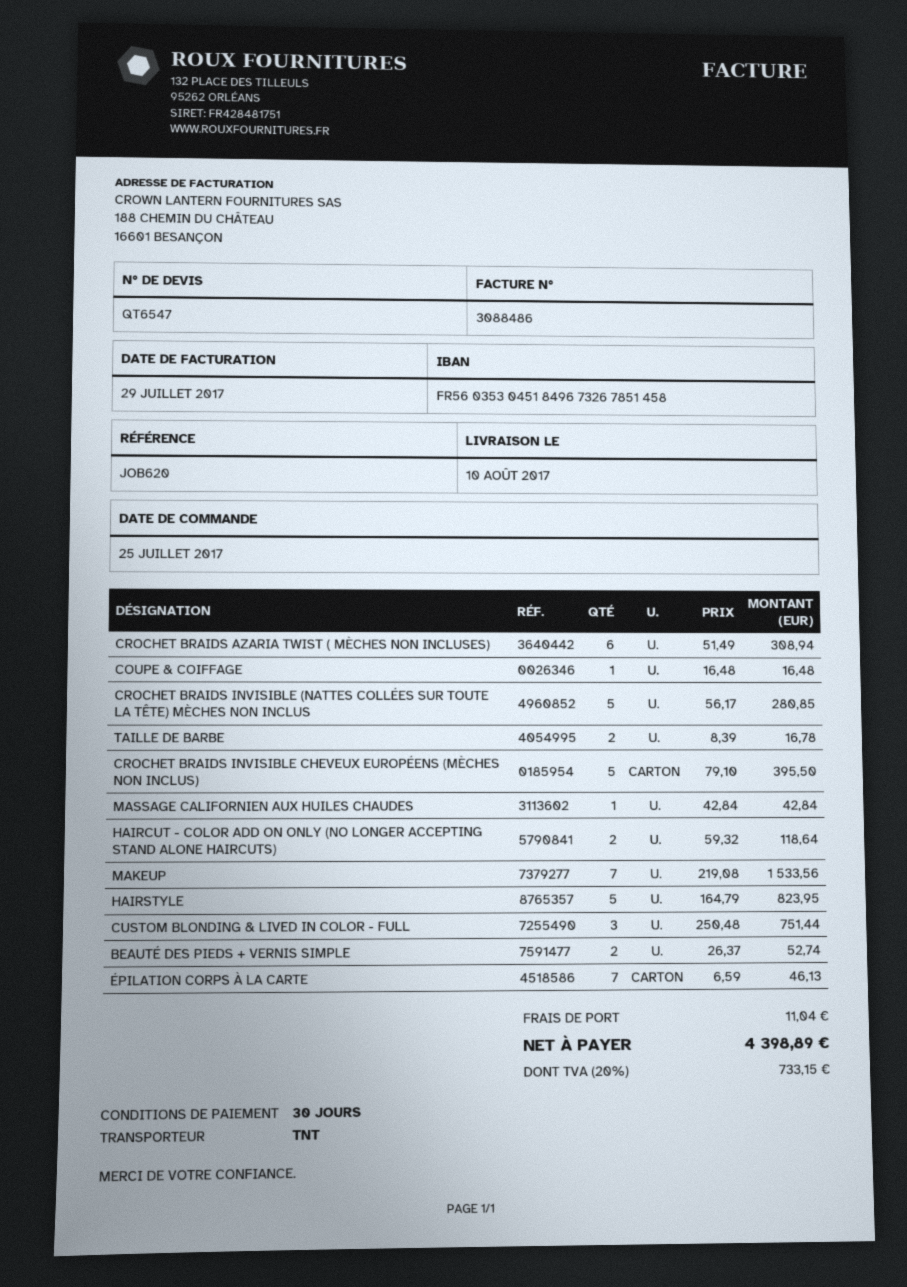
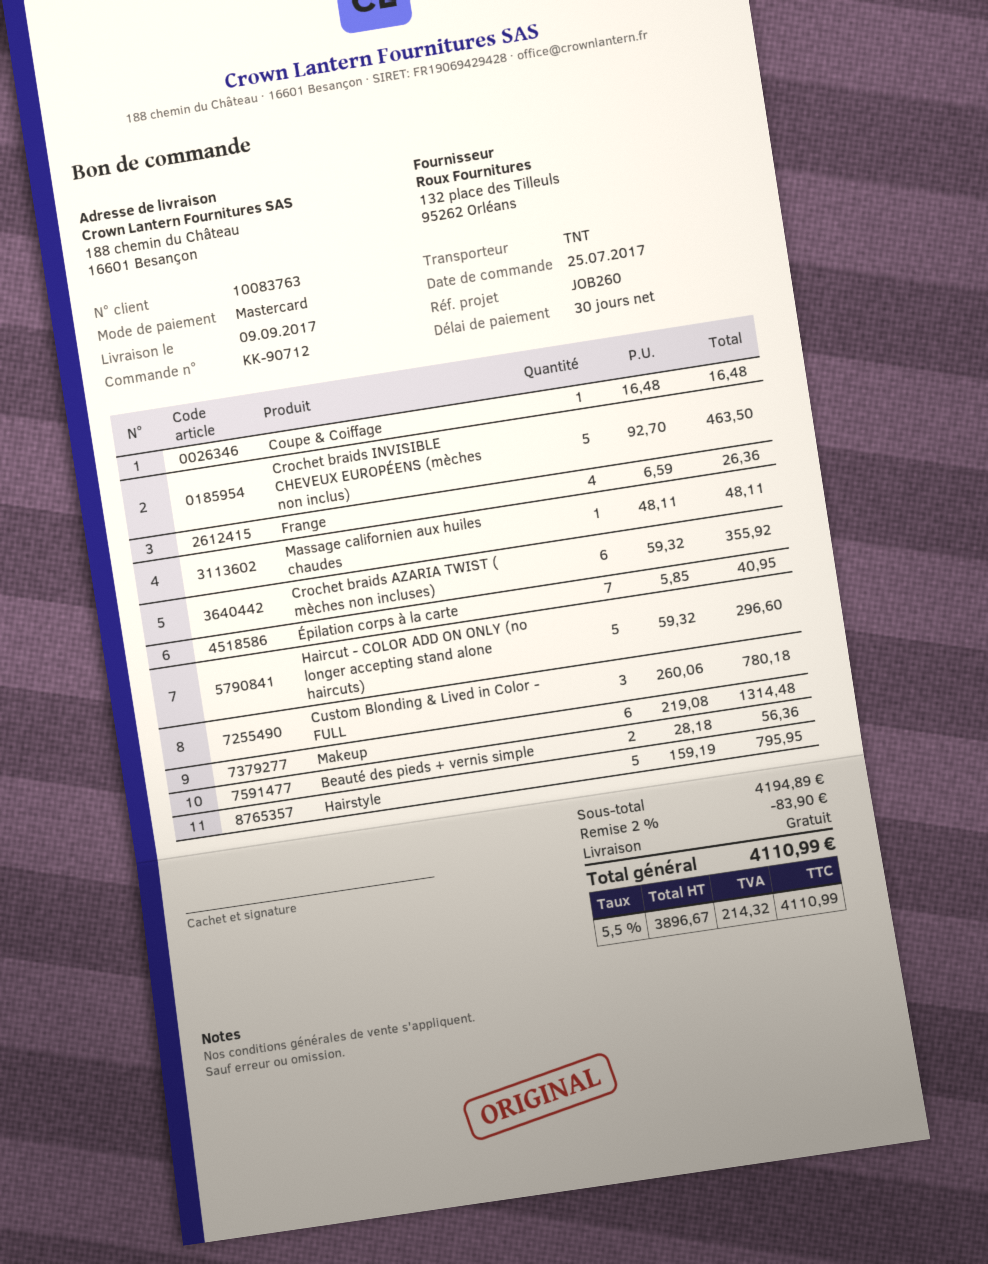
delivery date: 2017-08-10 -> 2017-09-09
reference: JOB620 -> JOB260
CROCHET BRAIDS AZARIA TWIST ( MÈCHES NON INCLUSES): 6 x 51.49 = 308.94 -> 6 x 59.32 = 355.92
CROCHET BRAIDS INVISIBLE (NATTES COLLÉES SUR TOUTE LA TÊTE) MÈCHES NON INCLUS: 5 x 56.17 = 280.85 -> none
TAILLE DE BARBE: 2 x 8.39 = 16.78 -> none
CROCHET BRAIDS INVISIBLE CHEVEUX EUROPÉENS (MÈCHES NON INCLUS): 5 x 79.10 = 395.50 -> 5 x 92.70 = 463.50
MASSAGE CALIFORNIEN AUX HUILES CHAUDES: 1 x 42.84 = 42.84 -> 1 x 48.11 = 48.11
HAIRCUT - COLOR ADD ON ONLY (NO LONGER ACCEPTING STAND ALONE HAIRCUTS): 2 x 59.32 = 118.64 -> 5 x 59.32 = 296.60
MAKEUP: 7 x 219.08 = 1533.56 -> 6 x 219.08 = 1314.48
HAIRSTYLE: 5 x 164.79 = 823.95 -> 5 x 159.19 = 795.95
CUSTOM BLONDING & LIVED IN COLOR - FULL: 3 x 250.48 = 751.44 -> 3 x 260.06 = 780.18
BEAUTÉ DES PIEDS + VERNIS SIMPLE: 2 x 26.37 = 52.74 -> 2 x 28.18 = 56.36
ÉPILATION CORPS À LA CARTE: 7 x 6.59 = 46.13 -> 7 x 5.85 = 40.95
Frange: none -> 4 x 6.59 = 26.36
discount: none -> 2% = 83.90
shipping: 11.04 -> 0.00
tax: 20% = 733.15 -> 5.5% = 214.32
total: 4398.89 -> 4110.99

